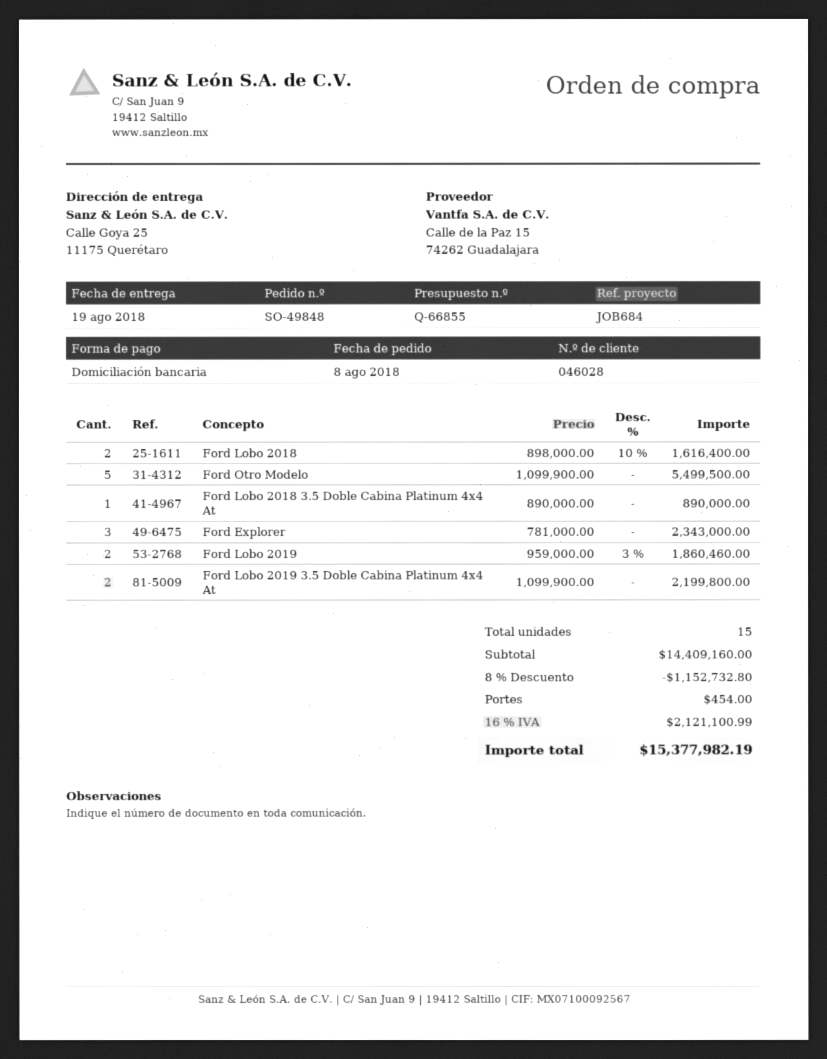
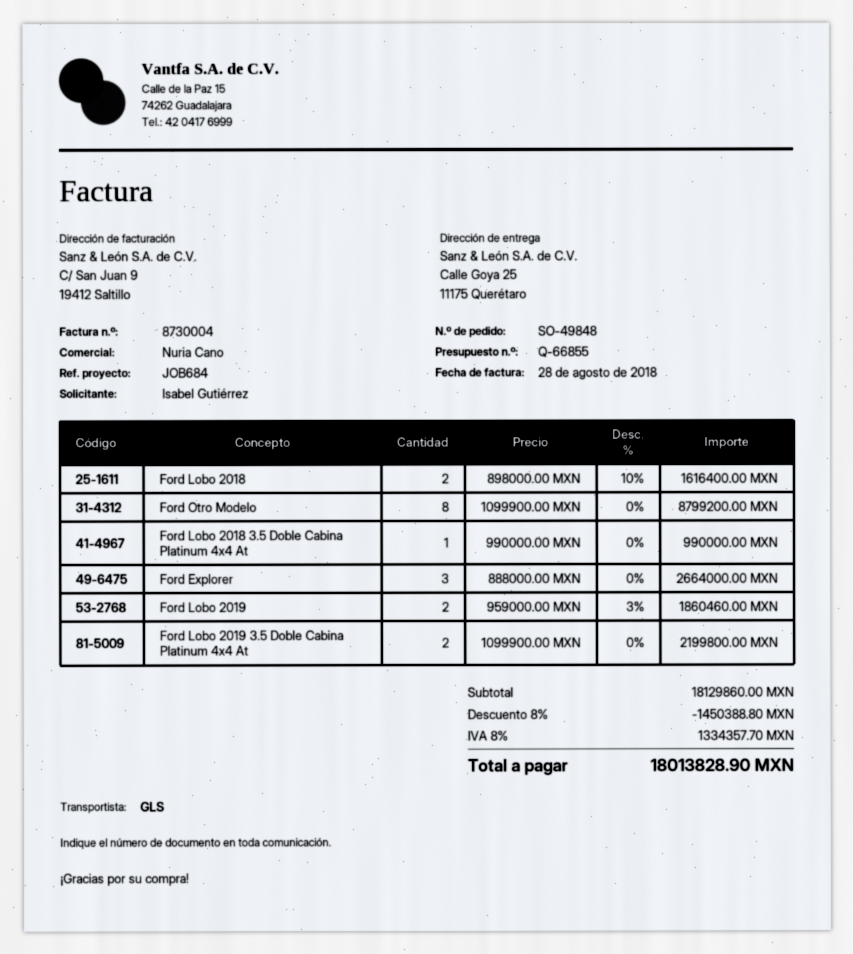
Ford Otro Modelo: 5 x 1099900.00 = 5499500.00 -> 8 x 1099900.00 = 8799200.00
Ford Lobo 2018 3.5 Doble Cabina Platinum 4x4 At: 1 x 890000.00 = 890000.00 -> 1 x 990000.00 = 990000.00
Ford Explorer: 3 x 781000.00 = 2343000.00 -> 3 x 888000.00 = 2664000.00
subtotal: 14409160.00 -> 18129860.00
discount: 8% = 1152732.80 -> 8% = 1450388.80
shipping: 454.00 -> none
tax: 16% = 2121100.99 -> 8% = 1334357.70
total: 15377982.19 -> 18013828.90

